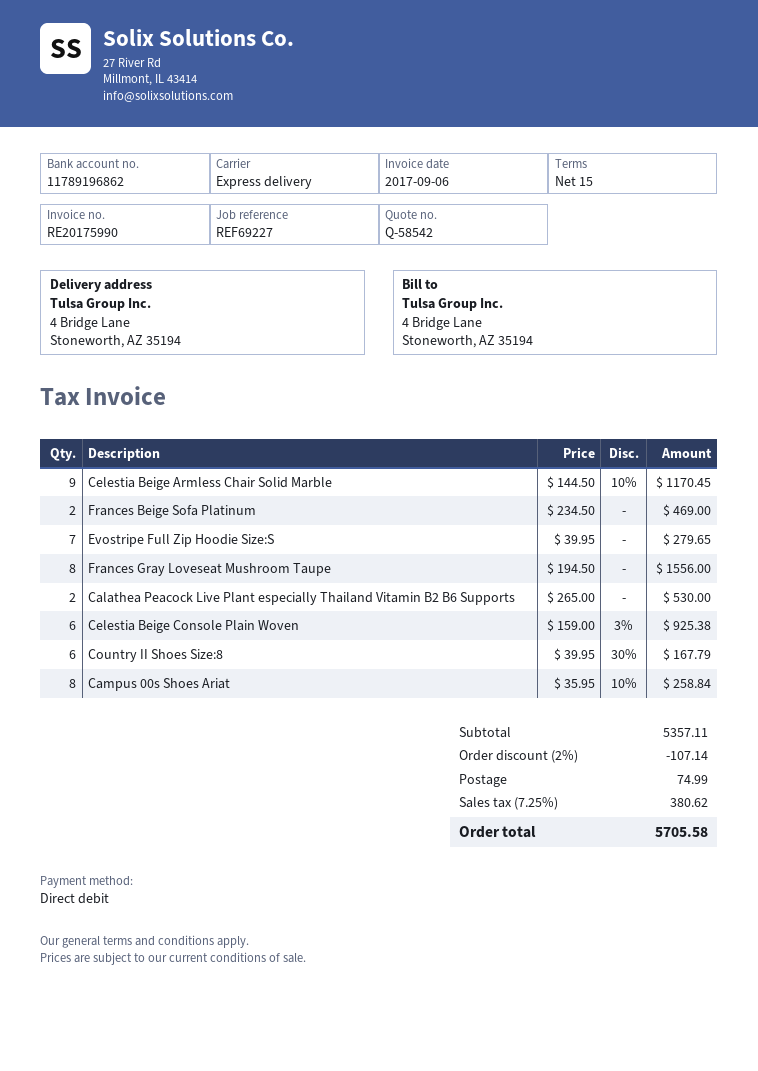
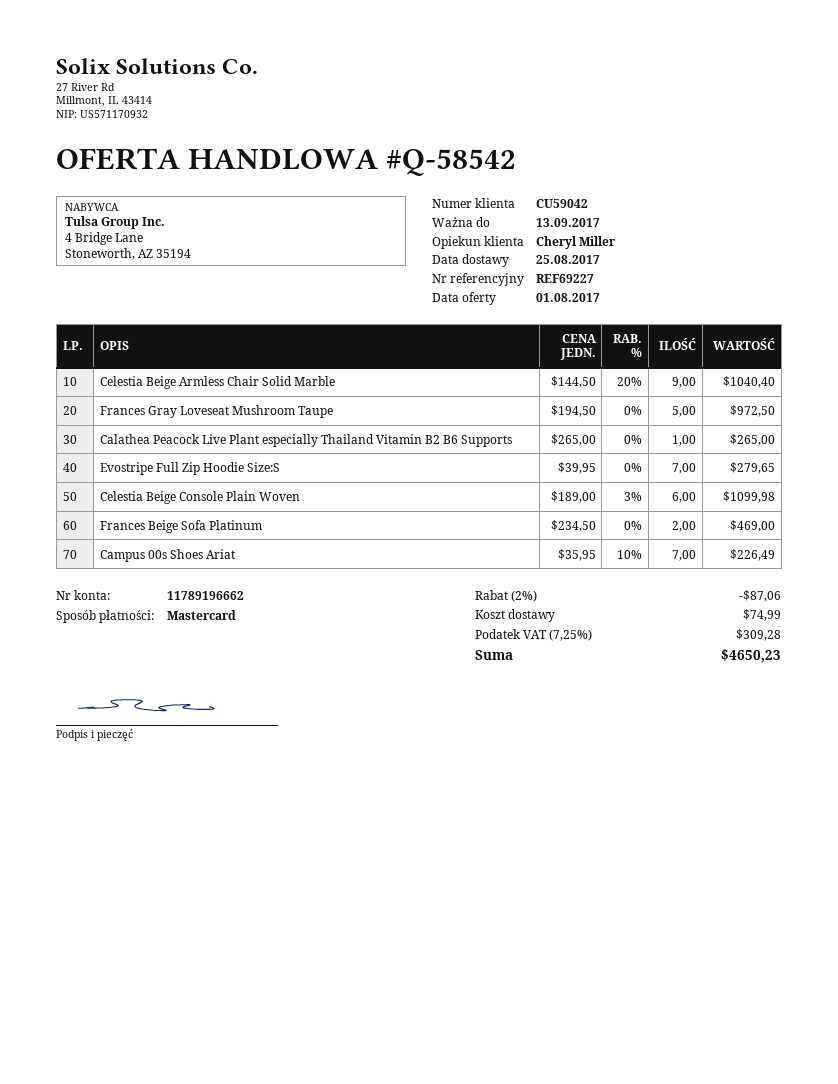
payment method: direct debit -> Mastercard
bank account: 11789196862 -> 11789196662
Celestia Beige Armless Chair Solid Marble: 9 x 144.50 - 10% = 1170.45 -> 9 x 144.50 - 20% = 1040.40
Frances Gray Loveseat Mushroom Taupe: 8 x 194.50 = 1556.00 -> 5 x 194.50 = 972.50
Calathea Peacock Live Plant especially Thailand Vitamin B2 B6 Supports: 2 x 265.00 = 530.00 -> 1 x 265.00 = 265.00
Celestia Beige Console Plain Woven: 6 x 159.00 - 3% = 925.38 -> 6 x 189.00 - 3% = 1099.98
Country II Shoes Size:8: 6 x 39.95 - 30% = 167.79 -> none
Campus 00s Shoes Ariat: 8 x 35.95 - 10% = 258.84 -> 7 x 35.95 - 10% = 226.49
discount: 2% = 107.14 -> 2% = 87.06
tax: 7.25% = 380.62 -> 7.25% = 309.28
total: 5705.58 -> 4650.23

